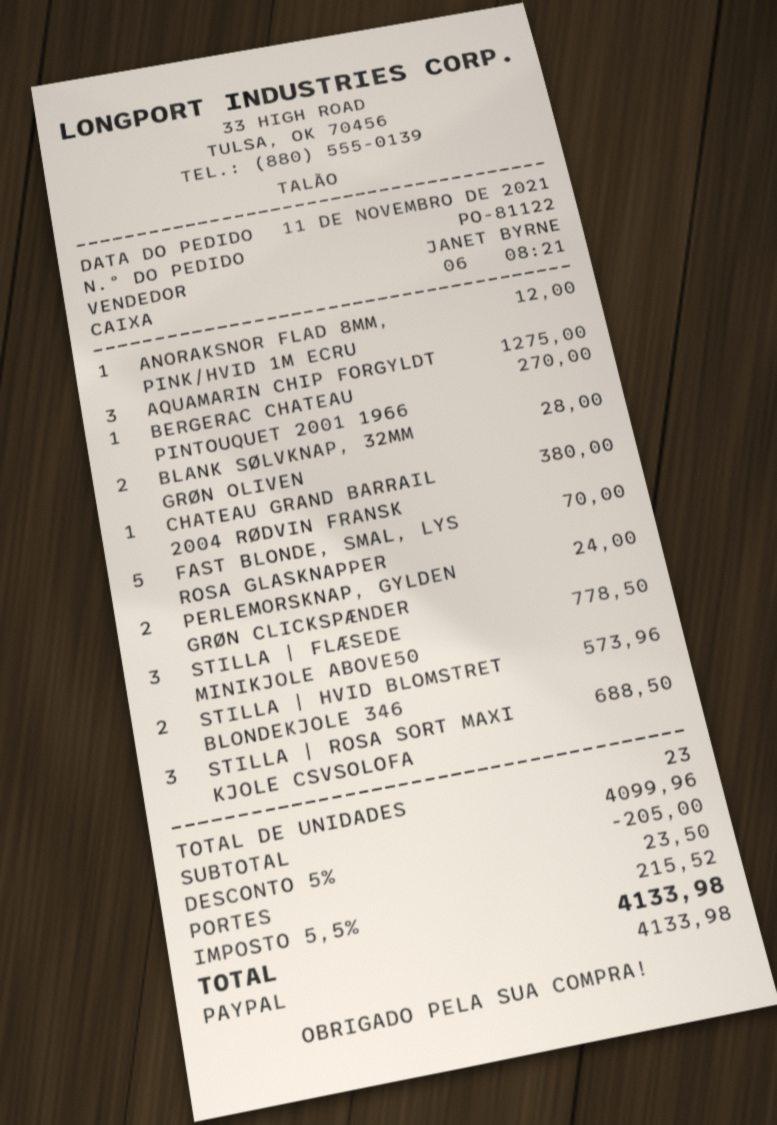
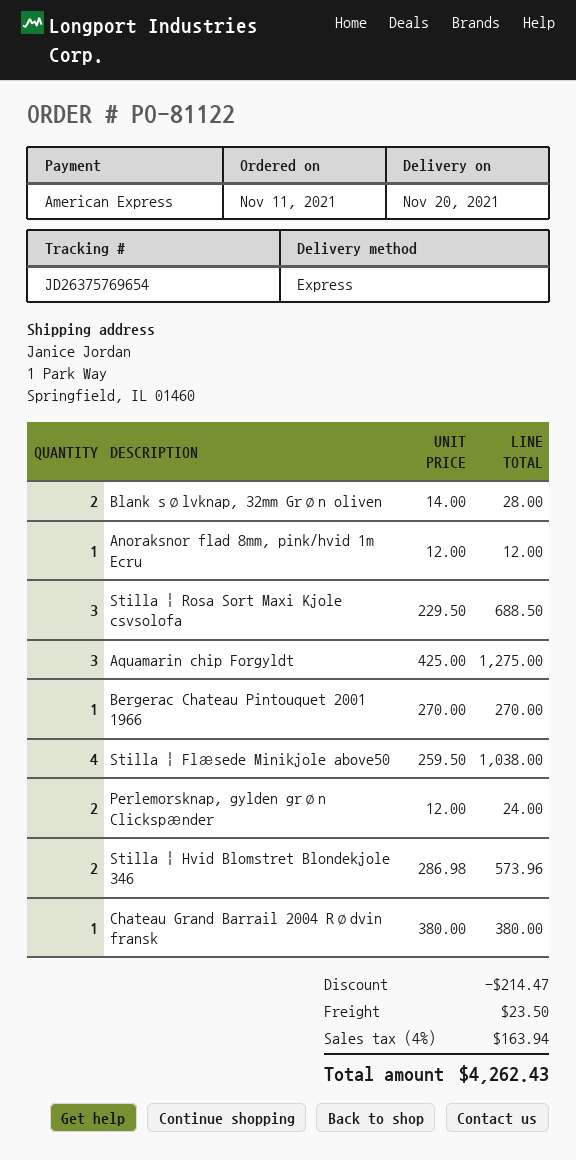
payment method: PayPal -> American Express
FAST BLONDE, SMAL, LYS ROSA GLASKNAPPER: 5 for 70.00 -> none
STILLA | FLÆSEDE MINIKJOLE ABOVE50: 3 for 778.50 -> 4 for 1038.00
discount: 205.00 -> 214.47
tax: 5.5% = 215.52 -> 4% = 163.94
total: 4133.98 -> 4262.43

